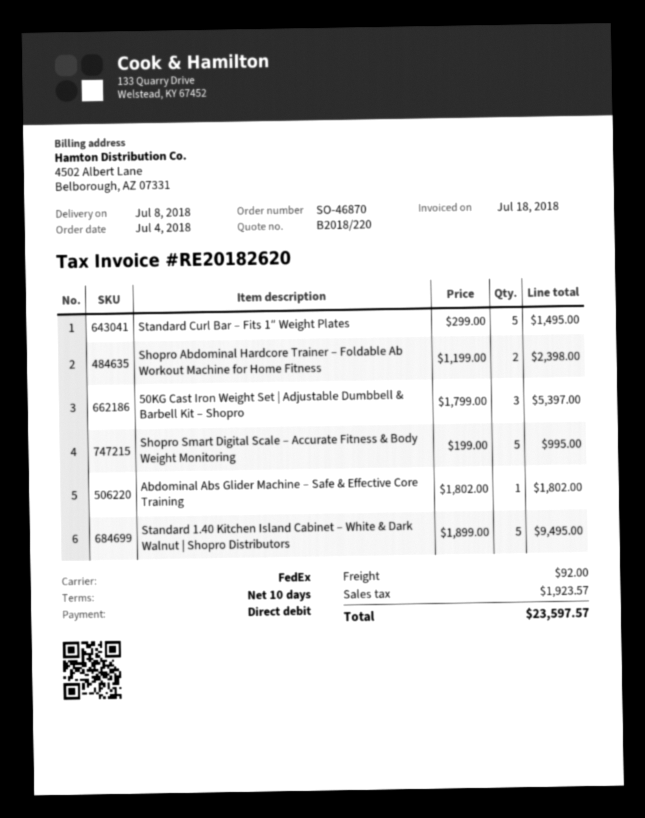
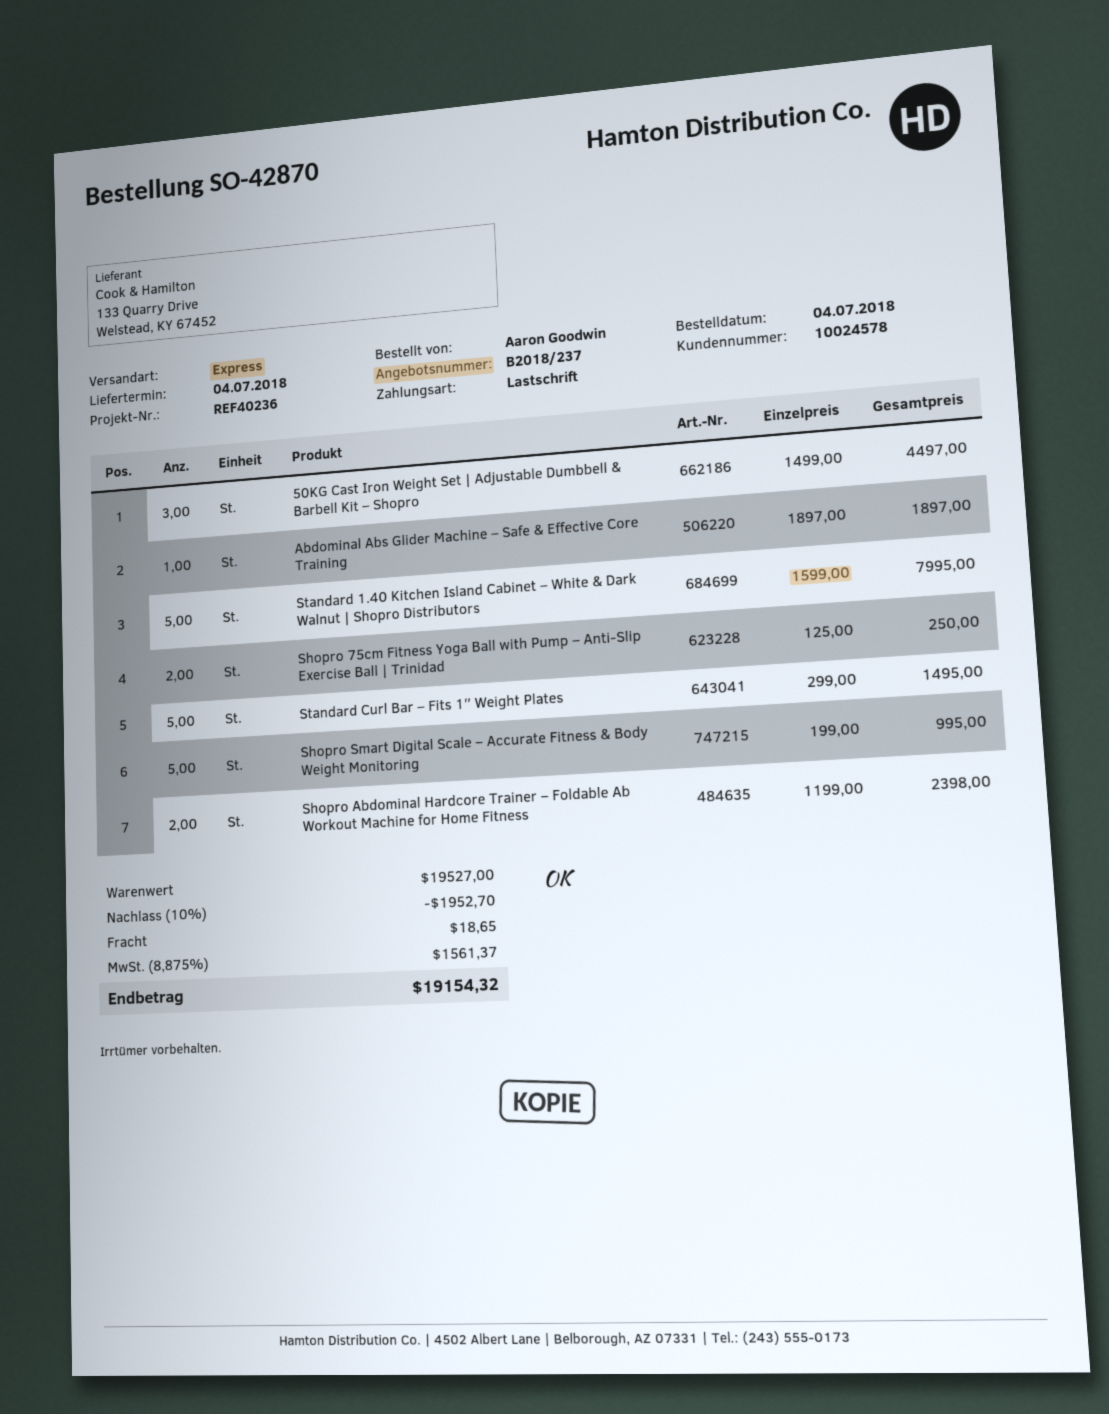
quote number: B2018/220 -> B2018/237
order number: SO-46870 -> SO-42870
delivery date: 2018-07-08 -> 2018-07-04
shipping method: FedEx -> express
50KG Cast Iron Weight Set | Adjustable Dumbbell & Barbell Kit – Shopro: 3 x 1799.00 = 5397.00 -> 3 x 1499.00 = 4497.00
Abdominal Abs Glider Machine – Safe & Effective Core Training: 1 x 1802.00 = 1802.00 -> 1 x 1897.00 = 1897.00
Standard 1.40 Kitchen Island Cabinet – White & Dark Walnut | Shopro Distributors: 5 x 1899.00 = 9495.00 -> 5 x 1599.00 = 7995.00
Shopro 75cm Fitness Yoga Ball with Pump – Anti-Slip Exercise Ball | Trinidad: none -> 2 x 125.00 = 250.00
discount: none -> 10% = 1952.70
shipping: 92.00 -> 18.65
tax: 1923.57 -> 1561.37
total: 23597.57 -> 19154.32

